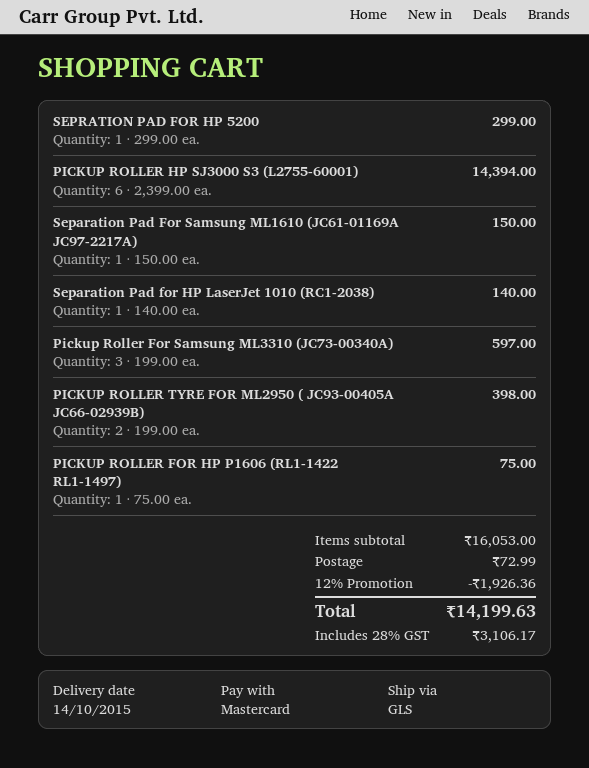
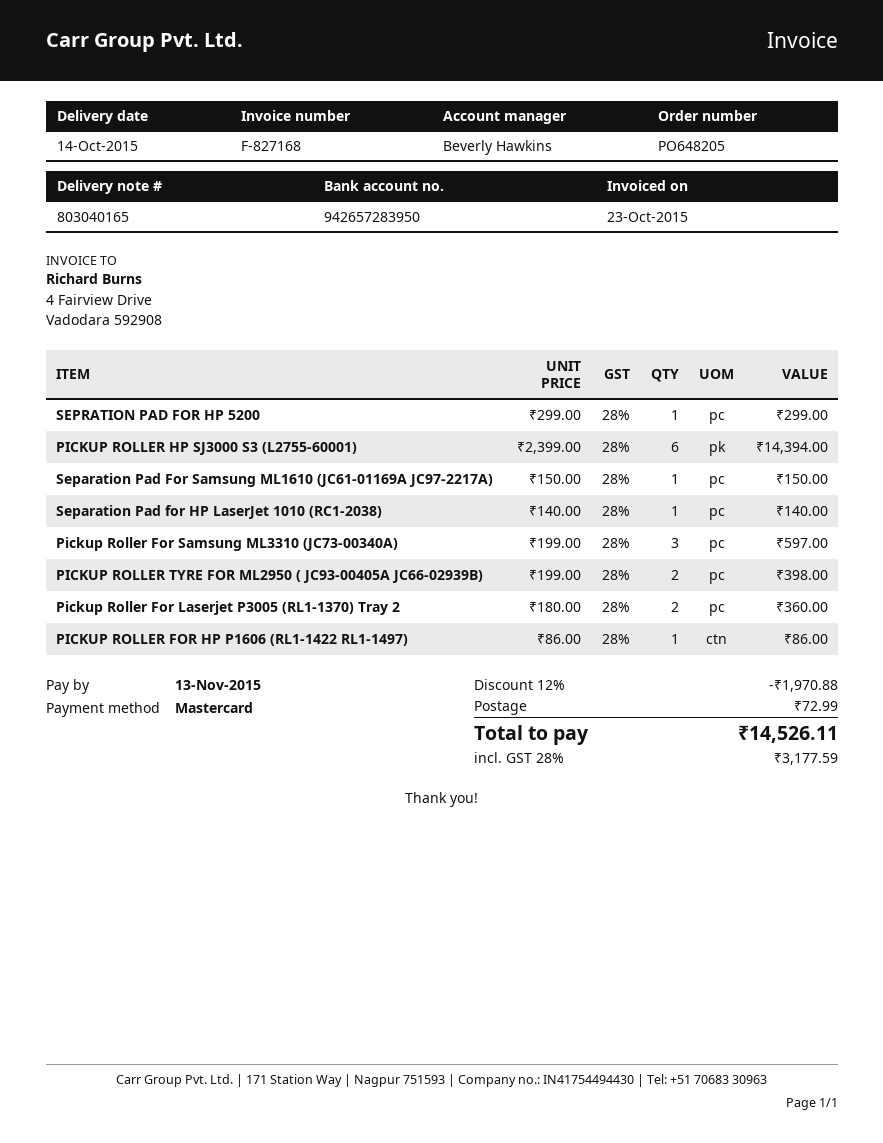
PICKUP ROLLER FOR HP P1606 (RL1-1422 RL1-1497): 1 x 75.00 = 75.00 -> 1 x 86.00 = 86.00
Pickup Roller For Laserjet P3005 (RL1-1370) Tray 2: none -> 2 x 180.00 = 360.00
discount: 12% = 1926.36 -> 12% = 1970.88
tax: 28% = 3106.17 -> 28% = 3177.59
total: 14199.63 -> 14526.11

